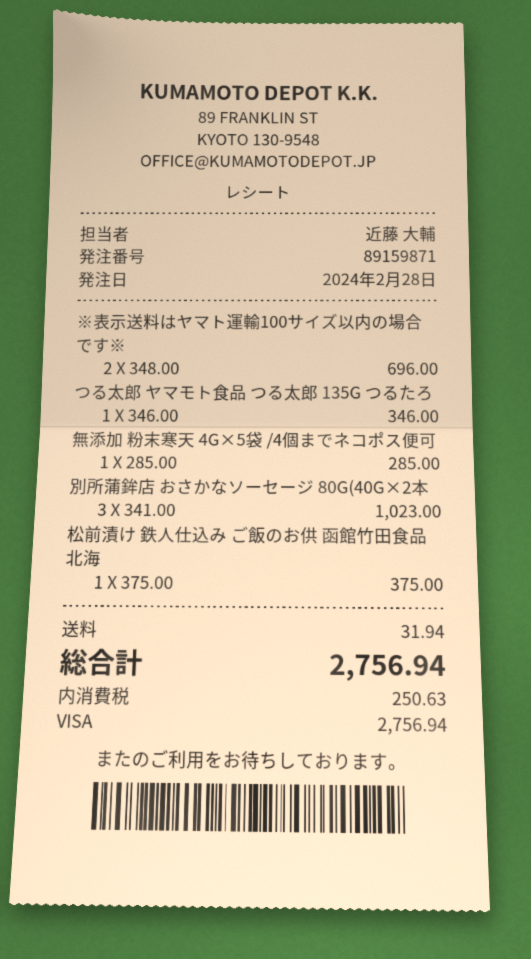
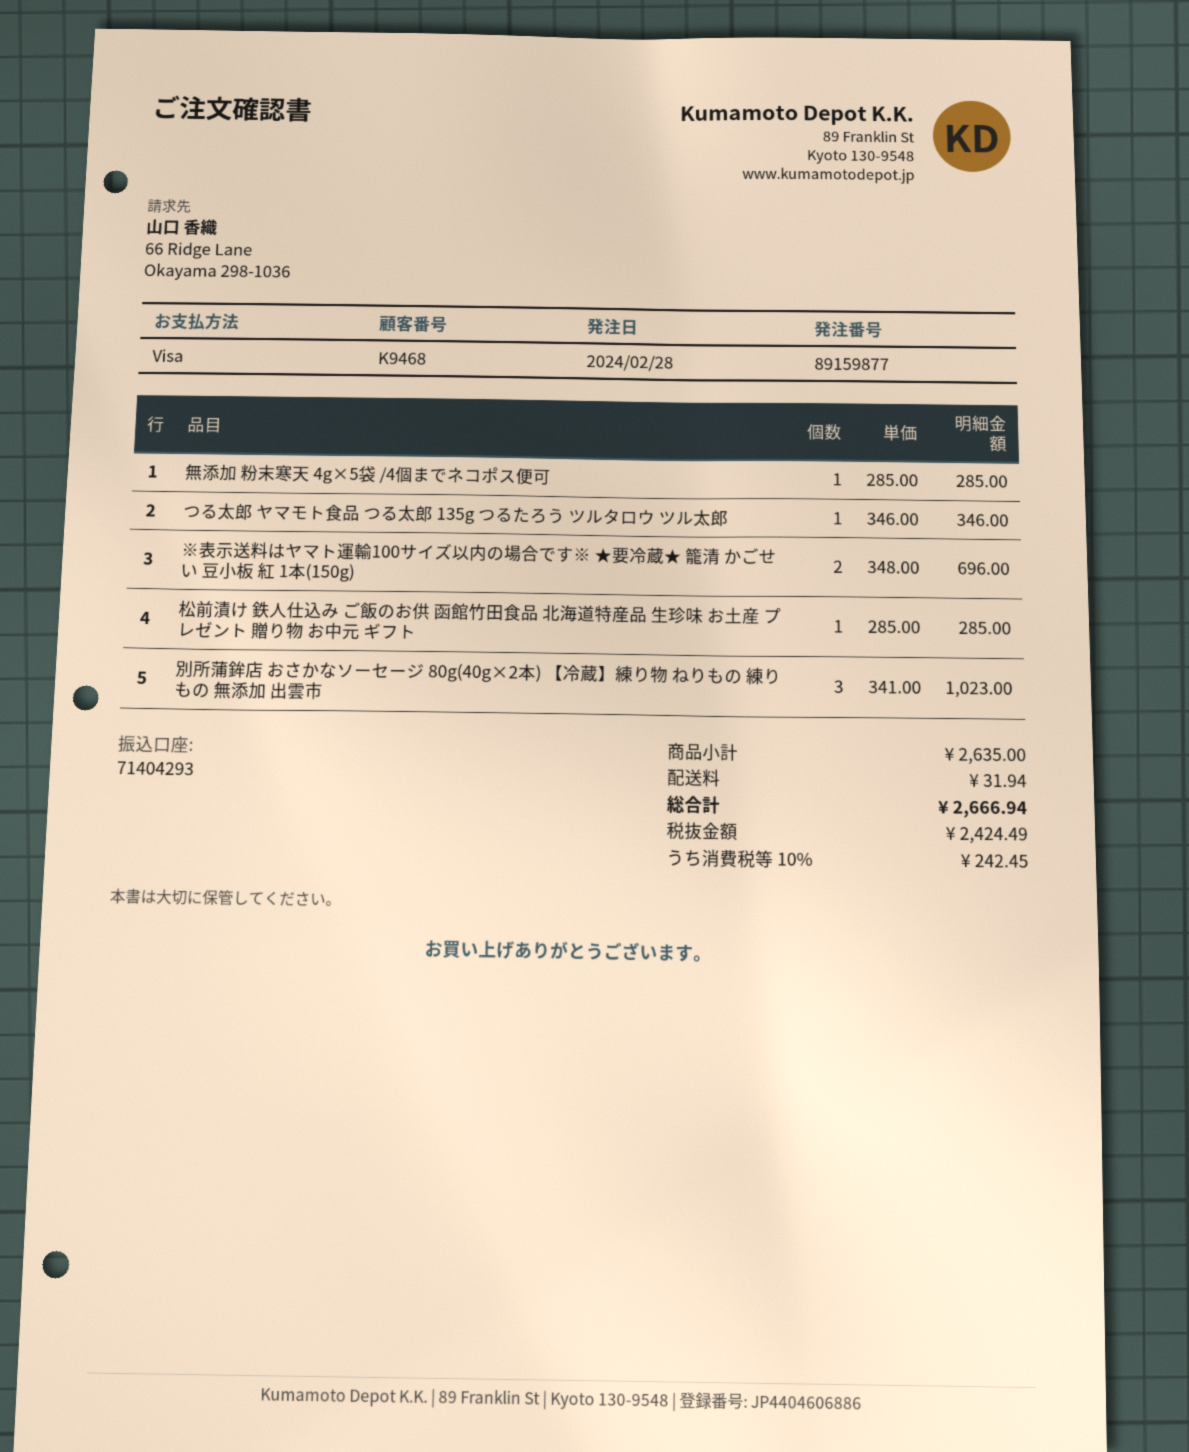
order number: 89159871 -> 89159877
松前漬け 鉄人仕込み ご飯のお供 函館竹田食品 北海: 1 x 375.00 = 375.00 -> 1 x 285.00 = 285.00
tax: 250.63 -> 242.45
total: 2756.94 -> 2666.94

